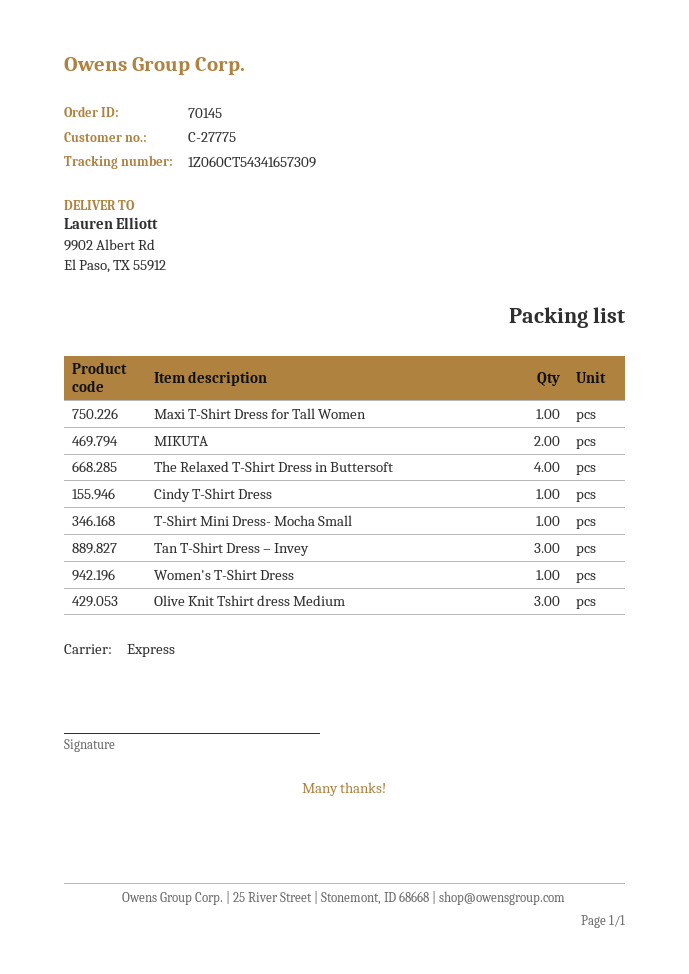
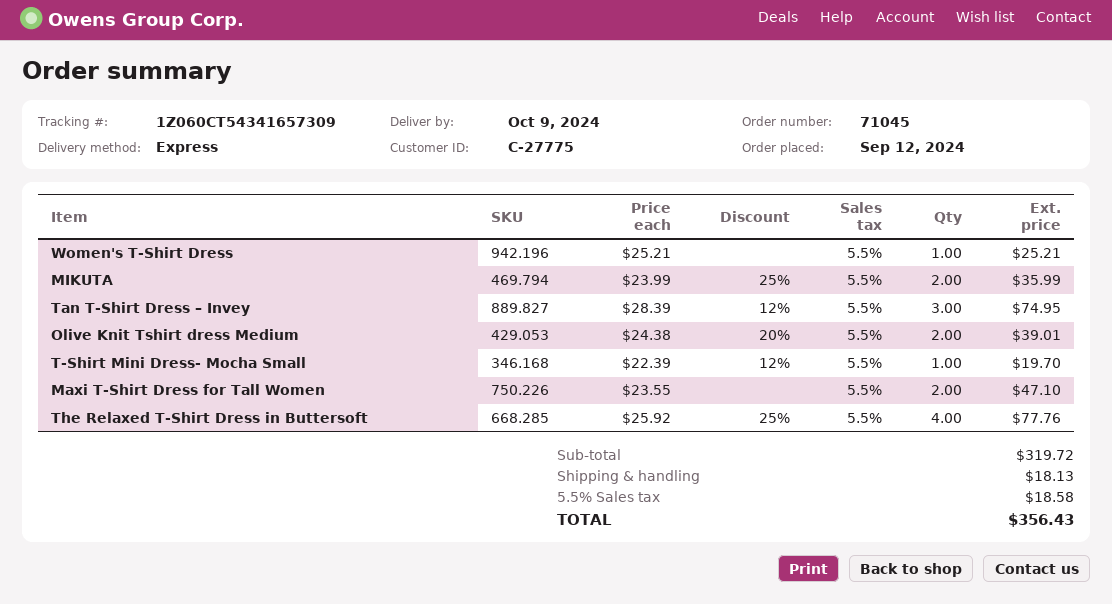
order number: 70145 -> 71045
Maxi T-Shirt Dress for Tall Women: 1 -> 2
Cindy T-Shirt Dress: 1 -> none
Olive Knit Tshirt dress Medium: 3 -> 2

